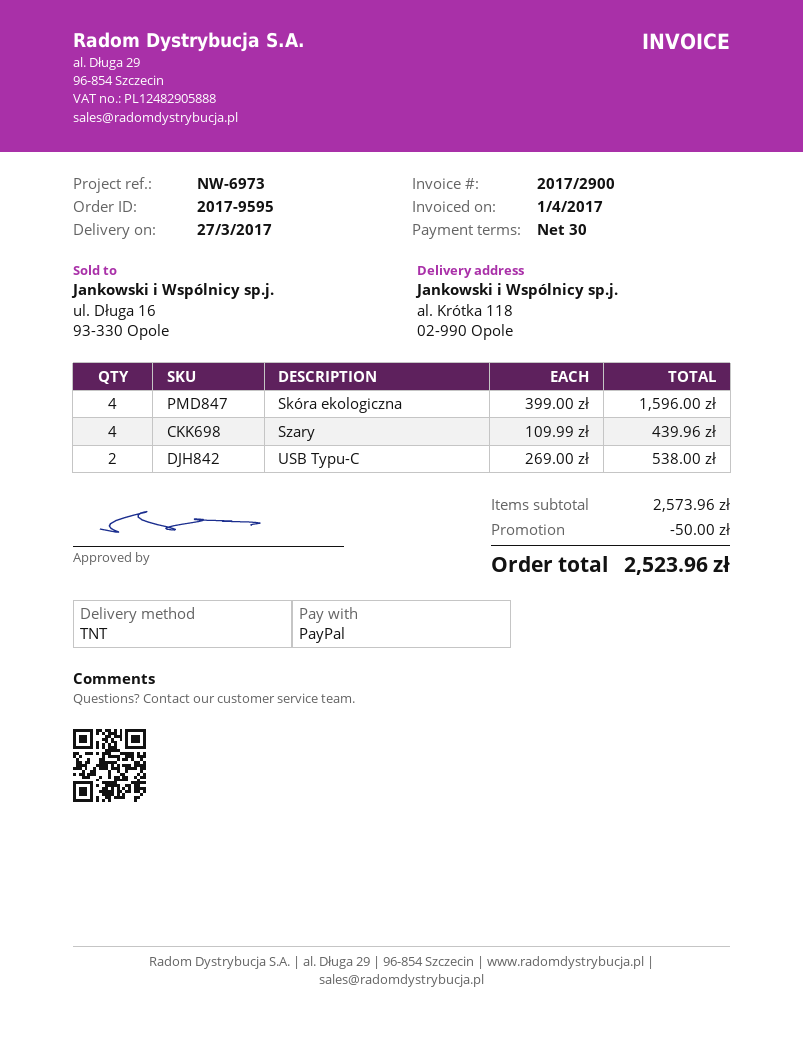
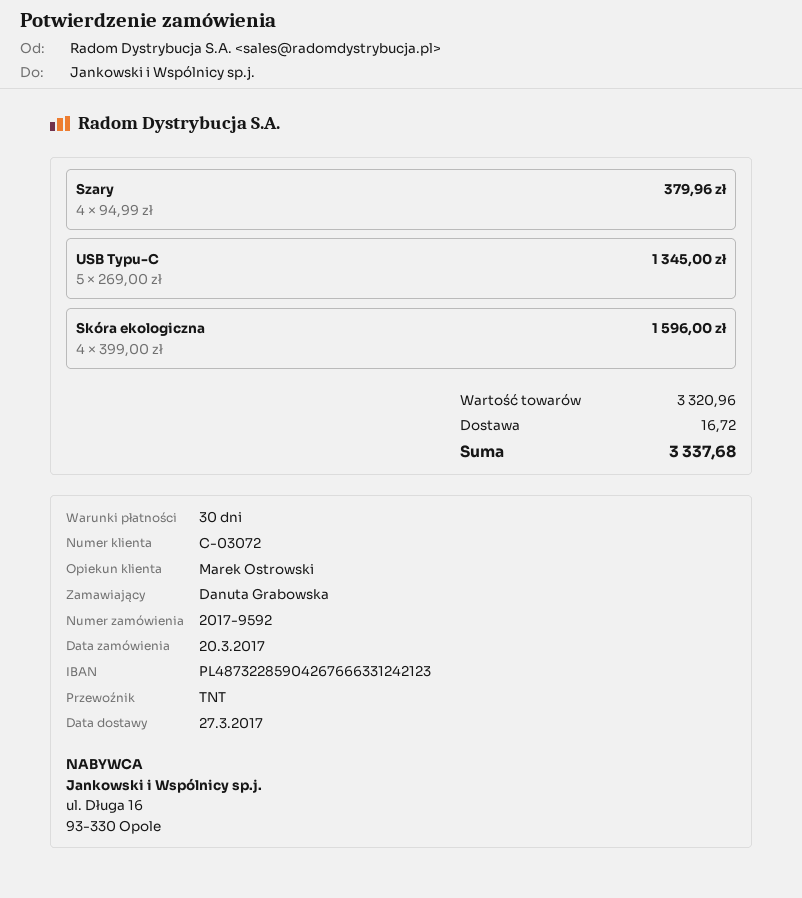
order number: 2017-9595 -> 2017-9592
Szary: 4 x 109.99 = 439.96 -> 4 x 94.99 = 379.96
USB Typu-C: 2 x 269.00 = 538.00 -> 5 x 269.00 = 1345.00
subtotal: 2573.96 -> 3320.96
discount: 50.00 -> none
shipping: none -> 16.72
total: 2523.96 -> 3337.68

